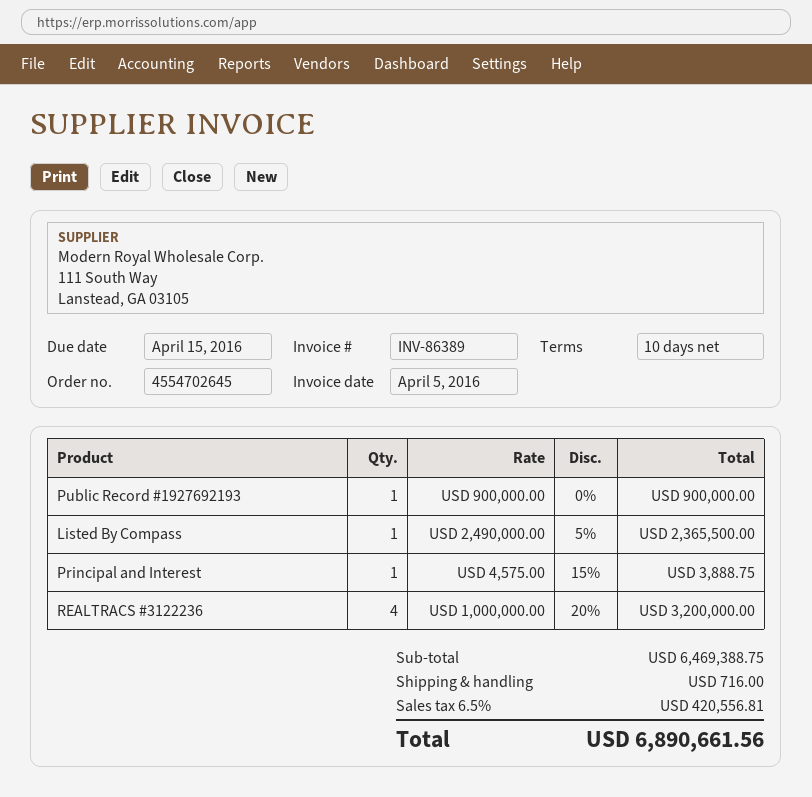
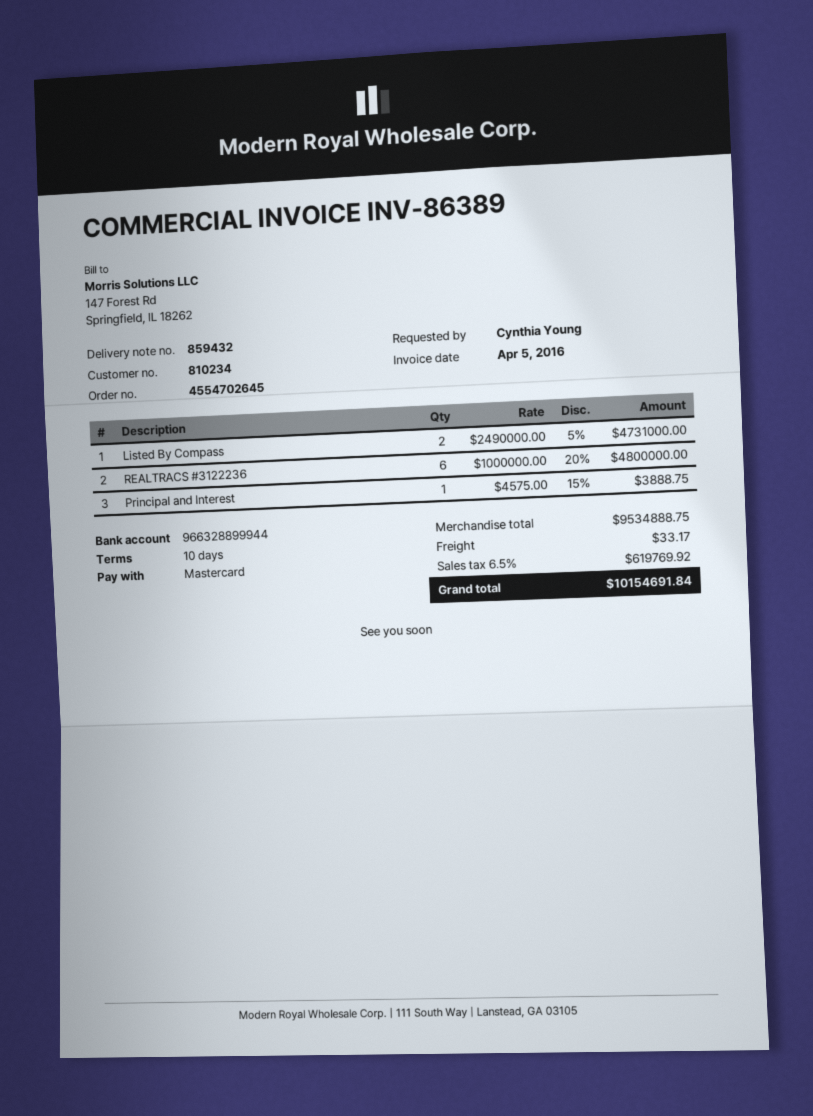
Public Record #1927692193: 1 x 900000.00 = 900000.00 -> none
Listed By Compass: 1 x 2490000.00 - 5% = 2365500.00 -> 2 x 2490000.00 - 5% = 4731000.00
REALTRACS #3122236: 4 x 1000000.00 - 20% = 3200000.00 -> 6 x 1000000.00 - 20% = 4800000.00
subtotal: 6469388.75 -> 9534888.75
shipping: 716.00 -> 33.17
tax: 6.5% = 420556.81 -> 6.5% = 619769.92
total: 6890661.56 -> 10154691.84

